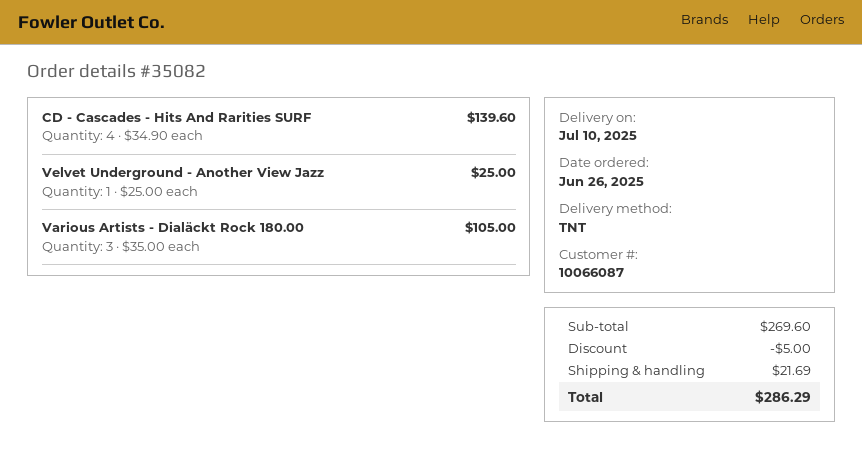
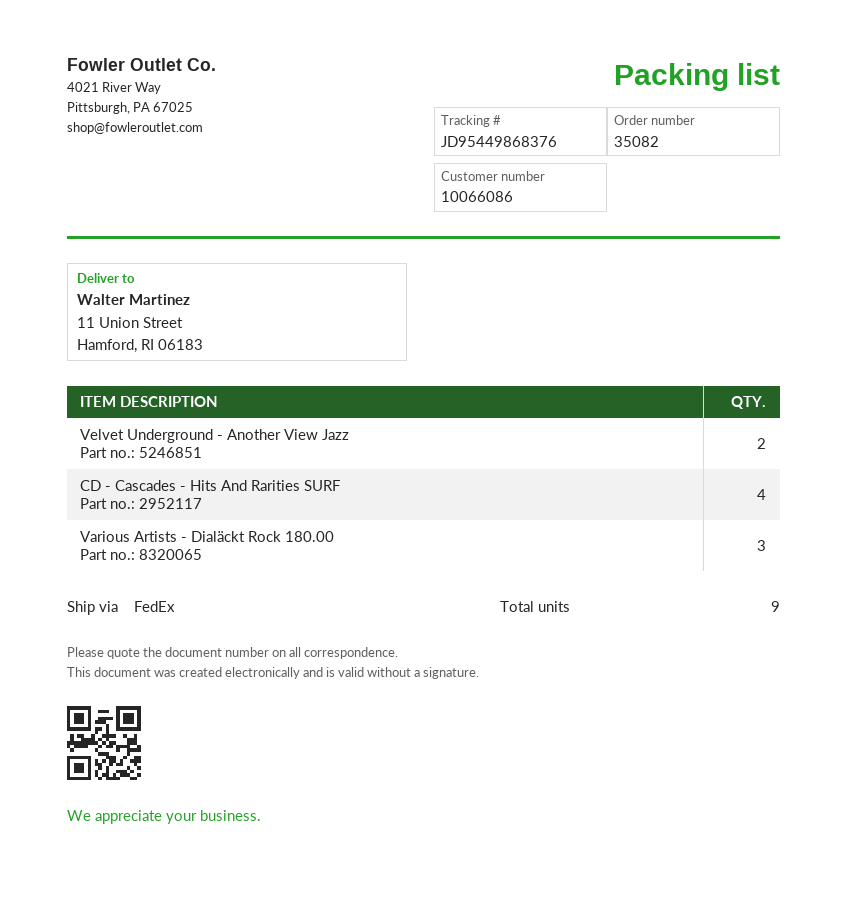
customer number: 10066087 -> 10066086
shipping method: TNT -> FedEx
Velvet Underground - Another View Jazz: 1 -> 2

